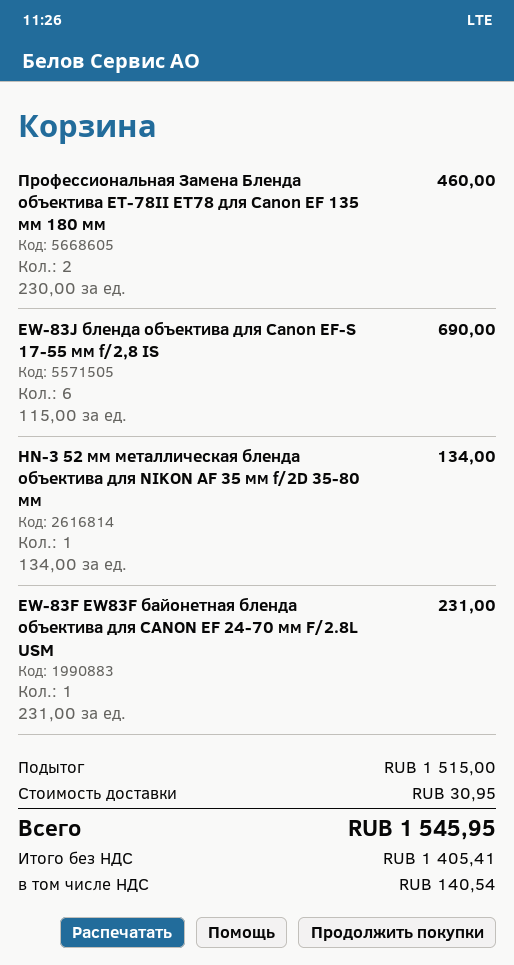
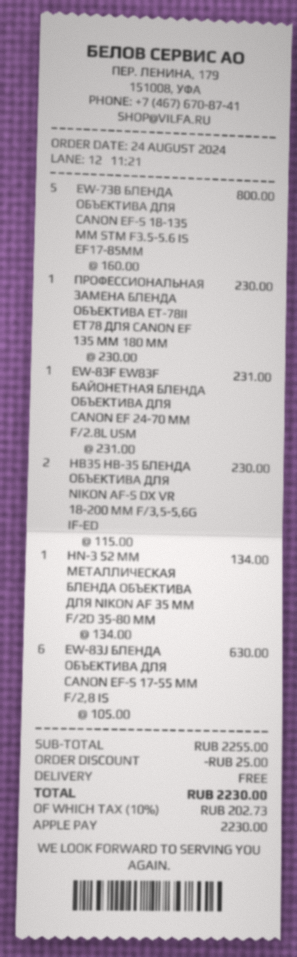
Профессиональная Замена Бленда объектива ET-78II ET78 для Canon EF 135 мм 180 мм: 2 x 230.00 = 460.00 -> 1 x 230.00 = 230.00
EW-83J бленда объектива для Canon EF-S 17-55 мм f/2,8 IS: 6 x 115.00 = 690.00 -> 6 x 105.00 = 630.00
EW-73B БЛЕНДА ОБЪЕКТИВА ДЛЯ CANON EF-S 18-135 ММ STM F3.5-5.6 IS EF17-85MM: none -> 5 x 160.00 = 800.00
HB35 HB-35 БЛЕНДА ОБЪЕКТИВА ДЛЯ NIKON AF-S DX VR 18-200 ММ F/3,5-5,6G IF-ED: none -> 2 x 115.00 = 230.00
subtotal: 1515.00 -> 2255.00
discount: none -> 25.00
shipping: 30.95 -> 0.00
tax: 140.54 -> 202.73
total: 1545.95 -> 2230.00

